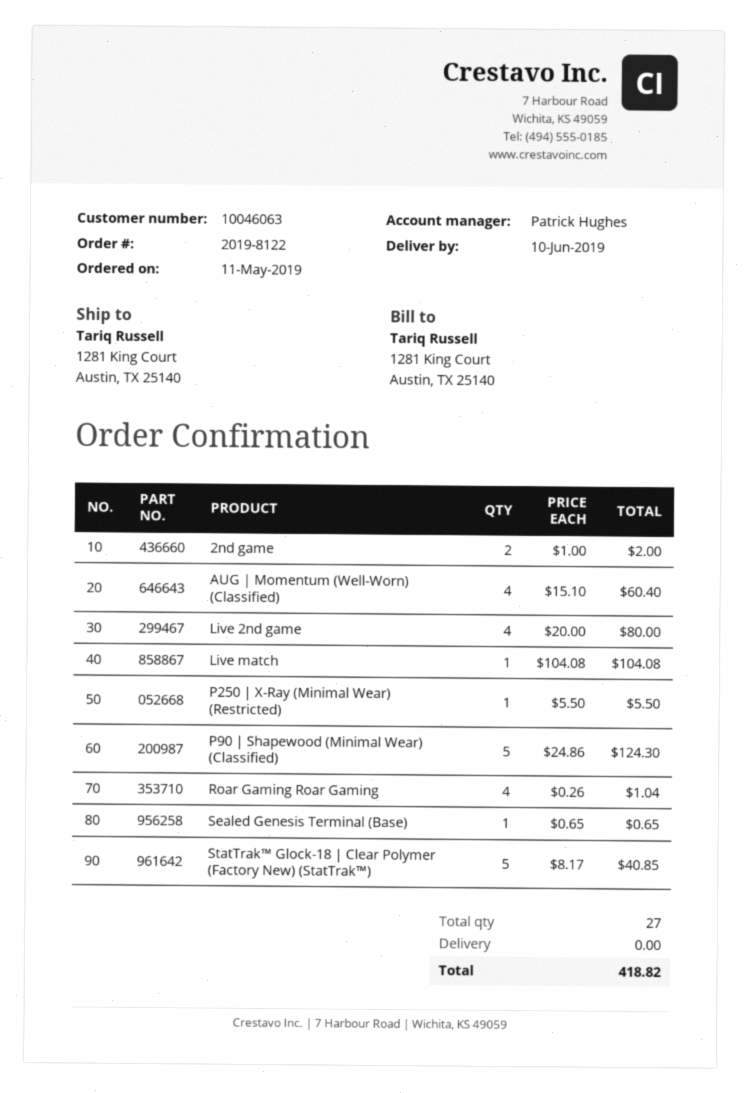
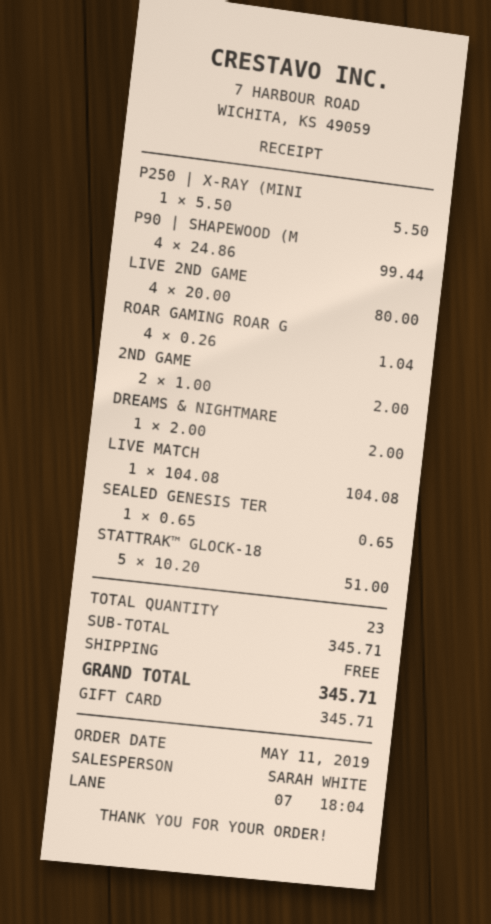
sales rep: Patrick Hughes -> SARAH WHITE
AUG | Momentum (Well-Worn) (Classified): 4 x 15.10 = 60.40 -> none
P90 | Shapewood (Minimal Wear) (Classified): 5 x 24.86 = 124.30 -> 4 x 24.86 = 99.44
StatTrak™ Glock-18 | Clear Polymer (Factory New) (StatTrak™): 5 x 8.17 = 40.85 -> 5 x 10.20 = 51.00
DREAMS & NIGHTMARE: none -> 1 x 2.00 = 2.00
total quantity: 27 -> 23
total: 418.82 -> 345.71

